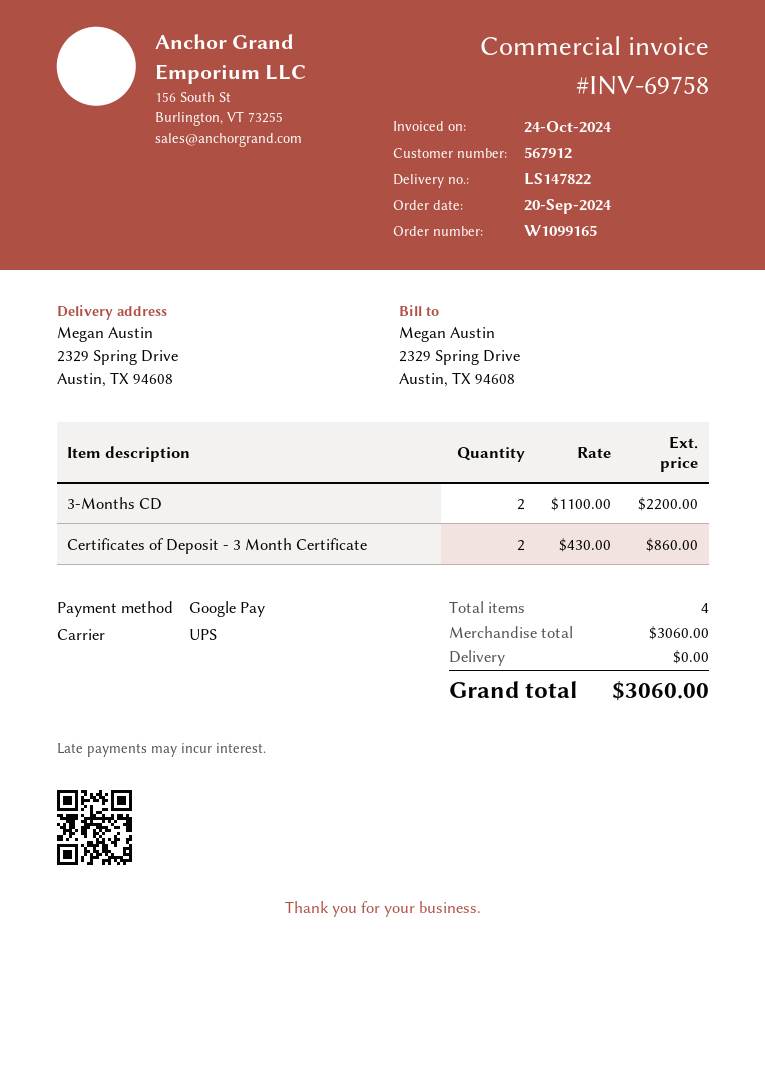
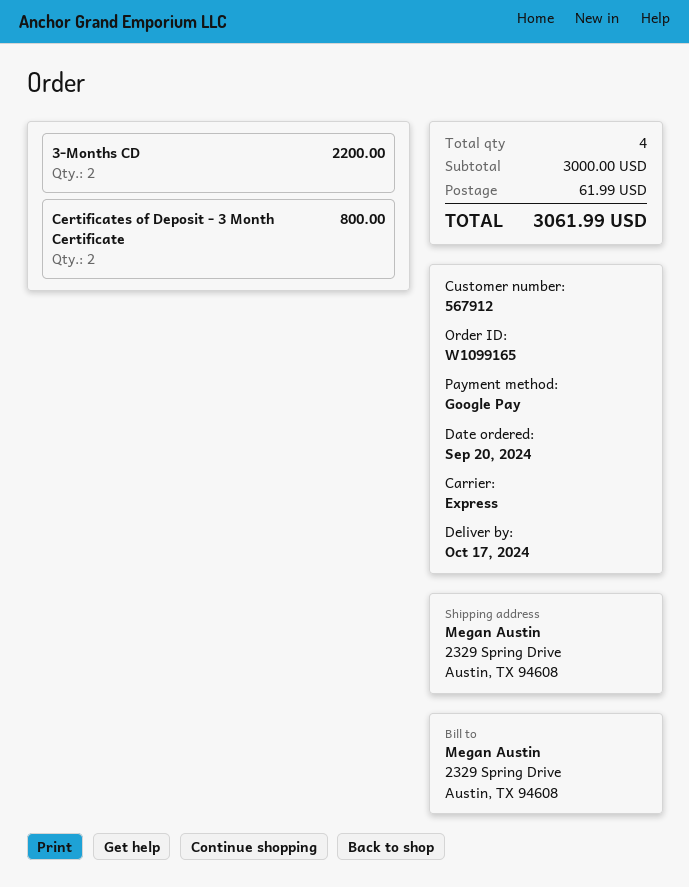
shipping method: UPS -> express
Certificates of Deposit - 3 Month Certificate: 2 for 860.00 -> 2 for 800.00
subtotal: 3060.00 -> 3000.00
shipping: 0.00 -> 61.99
total: 3060.00 -> 3061.99

